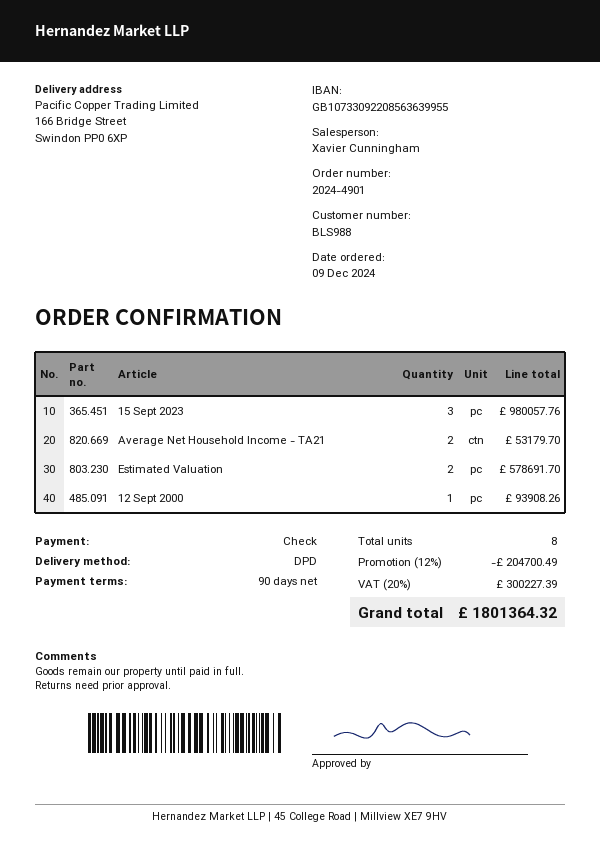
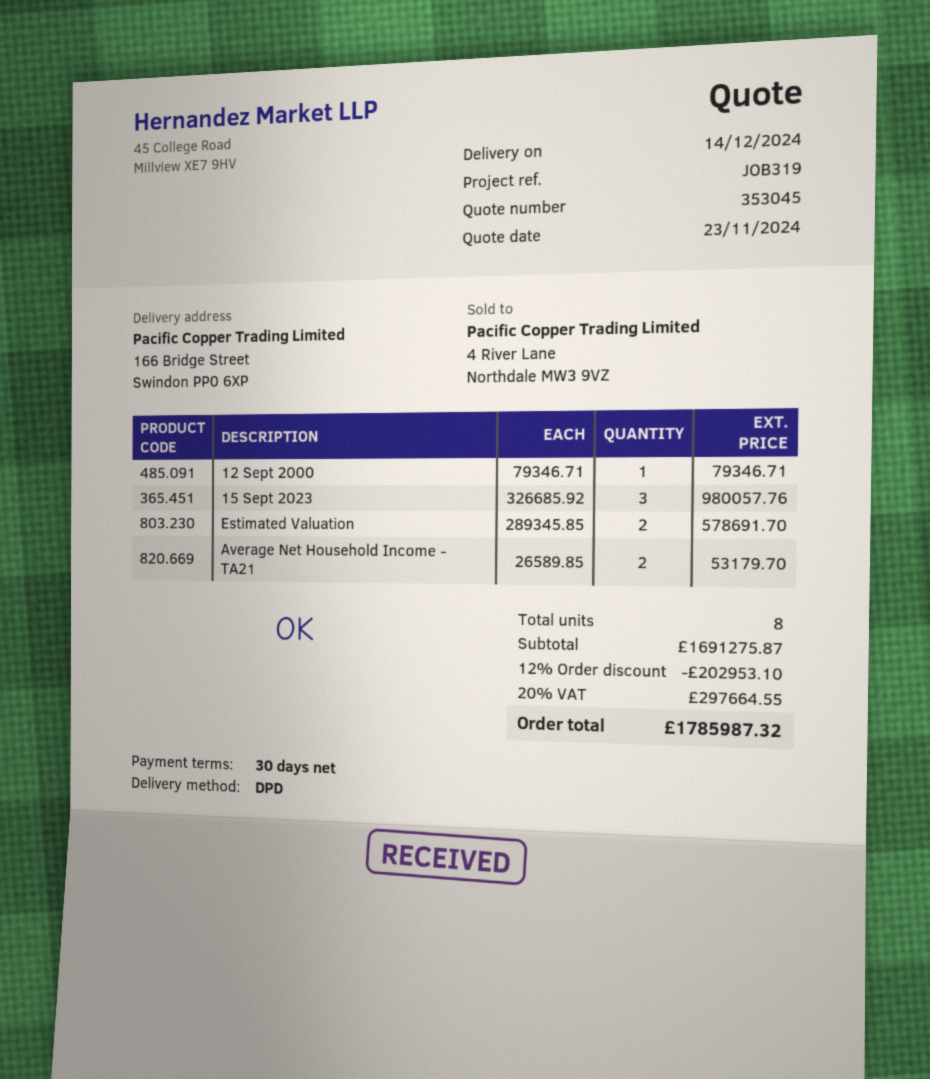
payment terms: 90 days -> 30 days
12 Sept 2000: 1 for 93908.26 -> 1 for 79346.71
discount: 12% = 204700.49 -> 12% = 202953.10
tax: 20% = 300227.39 -> 20% = 297664.55
total: 1801364.32 -> 1785987.32

